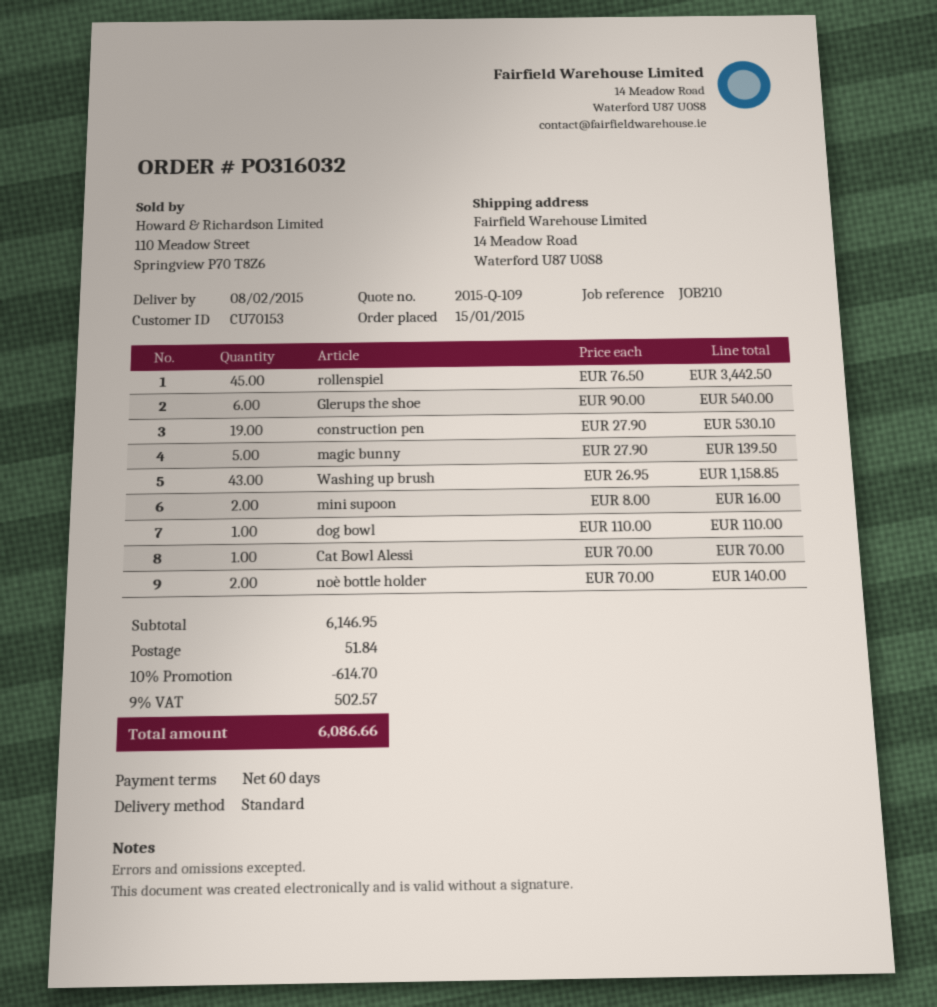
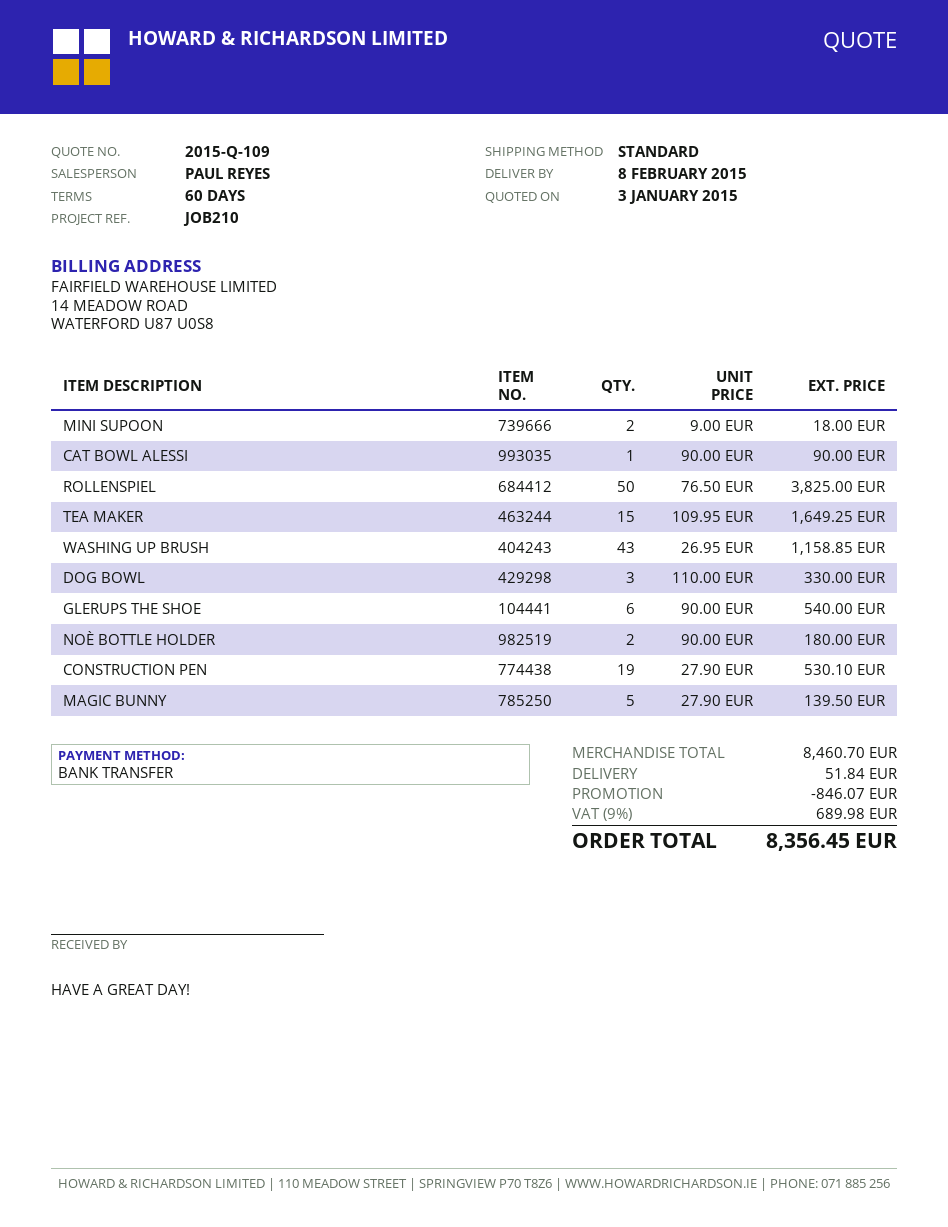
rollenspiel: 45 x 76.50 = 3442.50 -> 50 x 76.50 = 3825.00
mini supoon: 2 x 8.00 = 16.00 -> 2 x 9.00 = 18.00
dog bowl: 1 x 110.00 = 110.00 -> 3 x 110.00 = 330.00
Cat Bowl Alessi: 1 x 70.00 = 70.00 -> 1 x 90.00 = 90.00
noè bottle holder: 2 x 70.00 = 140.00 -> 2 x 90.00 = 180.00
TEA MAKER: none -> 15 x 109.95 = 1649.25
subtotal: 6146.95 -> 8460.70
discount: 614.70 -> 846.07
tax: 9% = 502.57 -> 9% = 689.98
total: 6086.66 -> 8356.45

